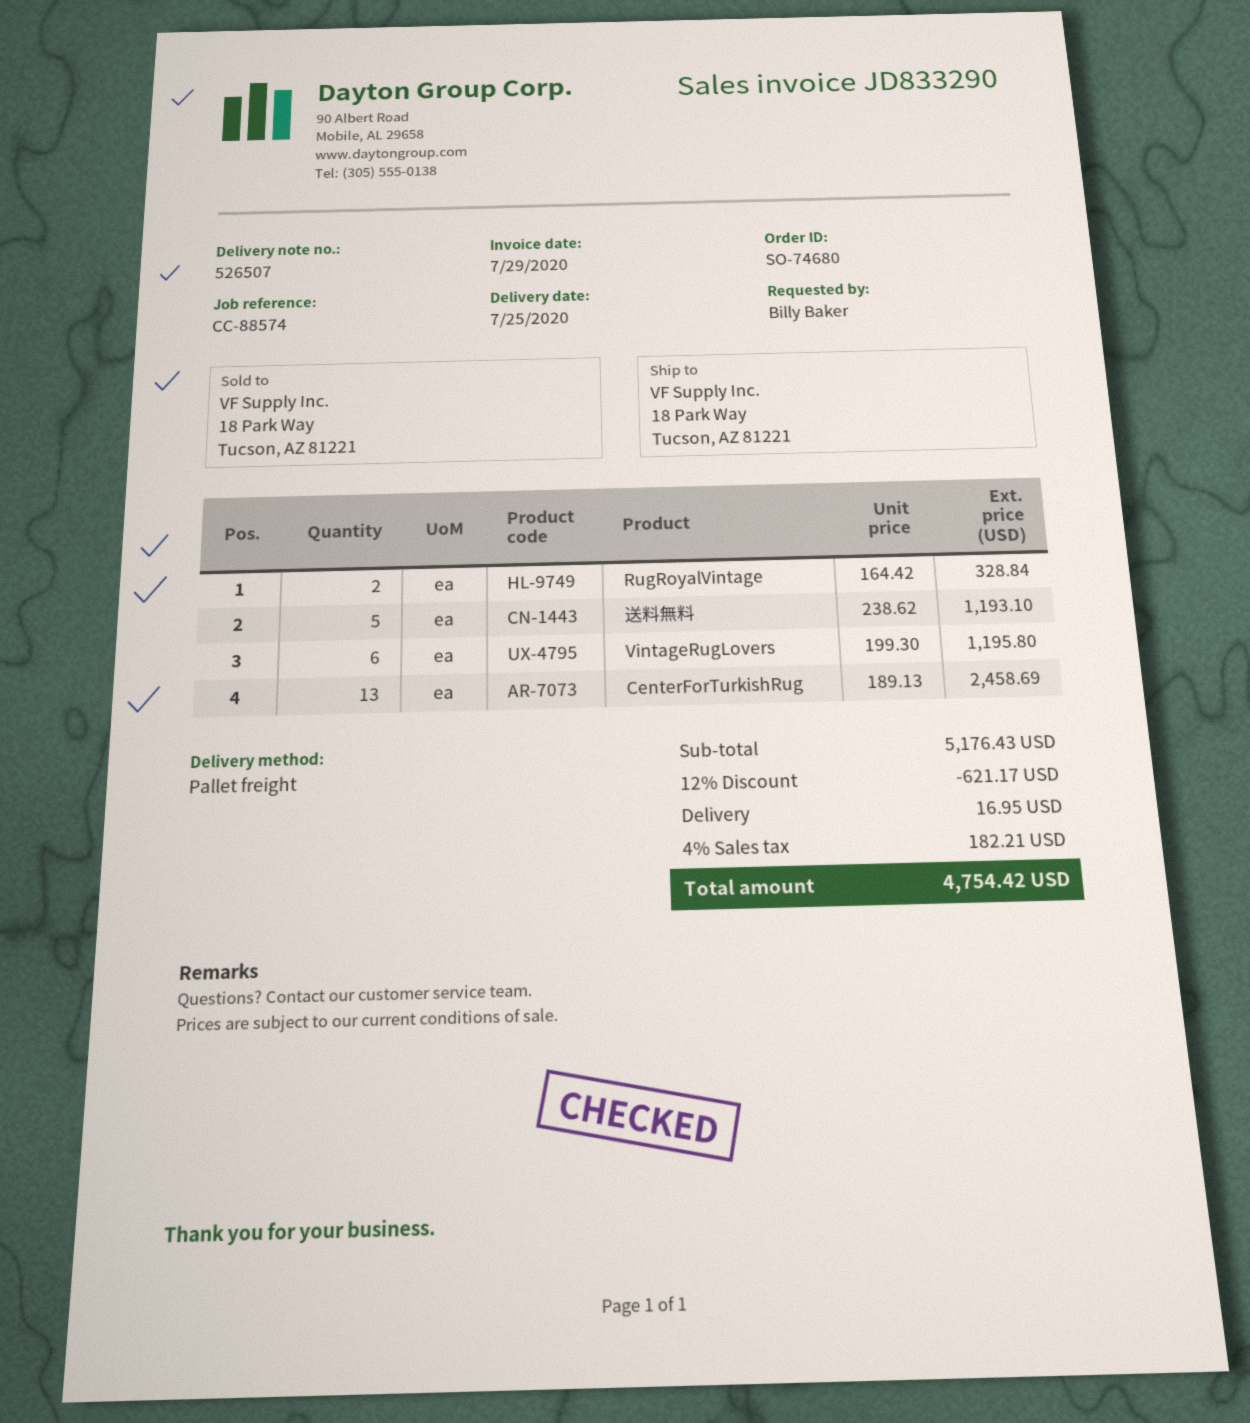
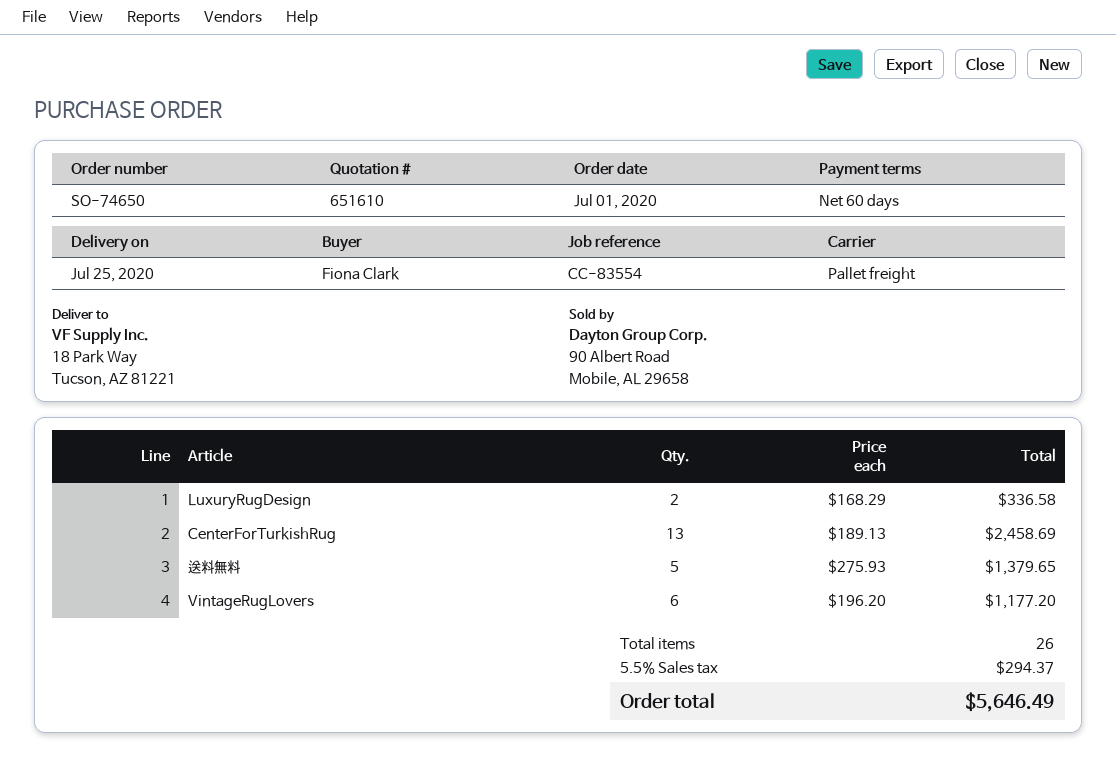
order number: SO-74680 -> SO-74650
reference: CC-88574 -> CC-83554
ordered by: Billy Baker -> Fiona Clark
RugRoyalVintage: 2 x 164.42 = 328.84 -> none
送料無料: 5 x 238.62 = 1193.10 -> 5 x 275.93 = 1379.65
VintageRugLovers: 6 x 199.30 = 1195.80 -> 6 x 196.20 = 1177.20
LuxuryRugDesign: none -> 2 x 168.29 = 336.58
discount: 12% = 621.17 -> none
shipping: 16.95 -> none
tax: 4% = 182.21 -> 5.5% = 294.37
total: 4754.42 -> 5646.49

